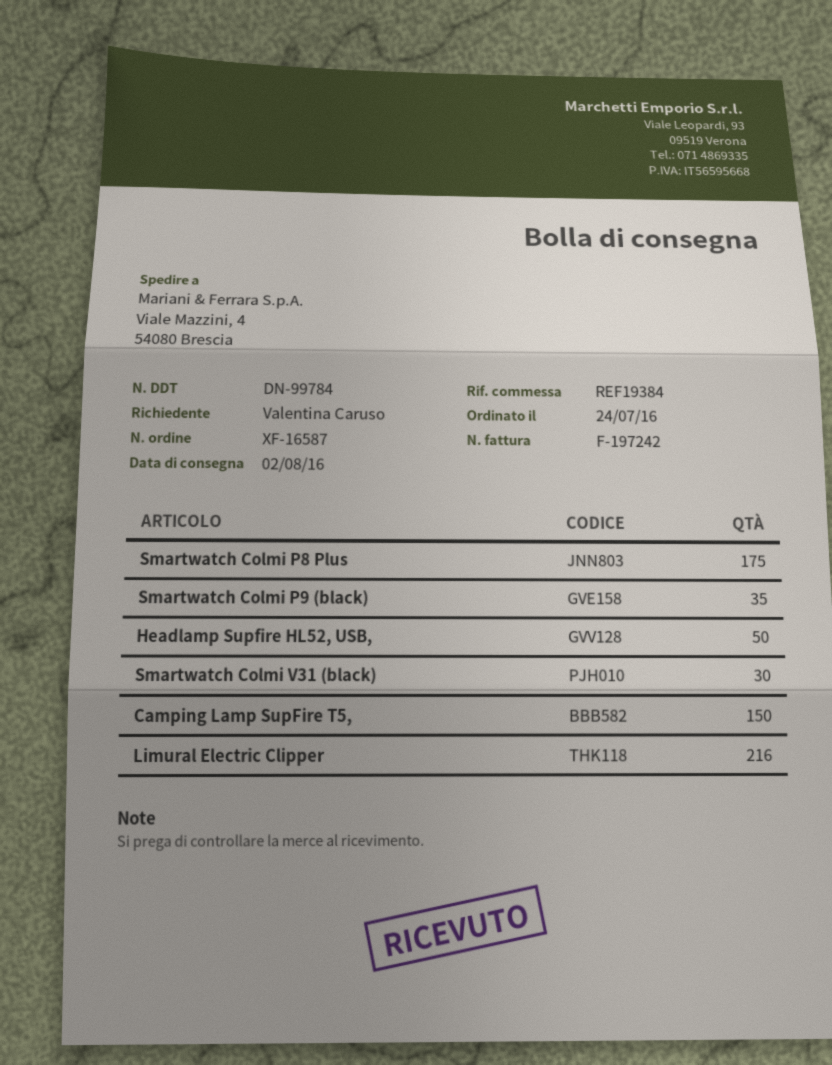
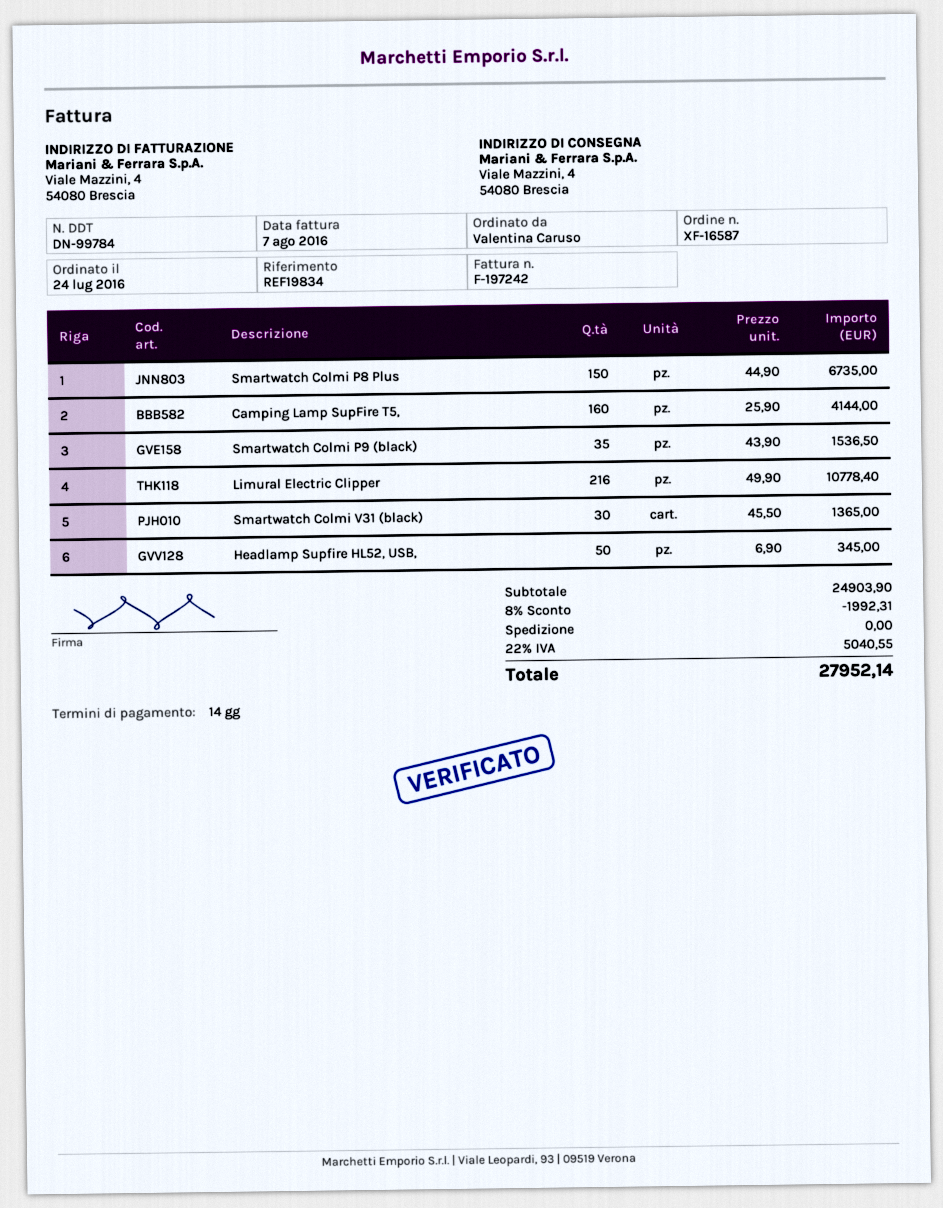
reference: REF19384 -> REF19834
Smartwatch Colmi P8 Plus: 175 -> 150
Camping Lamp SupFire T5,: 150 -> 160

